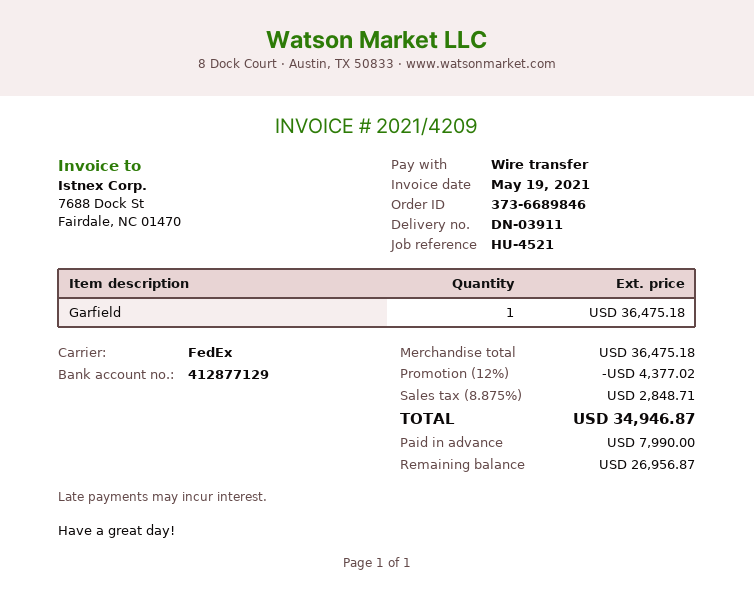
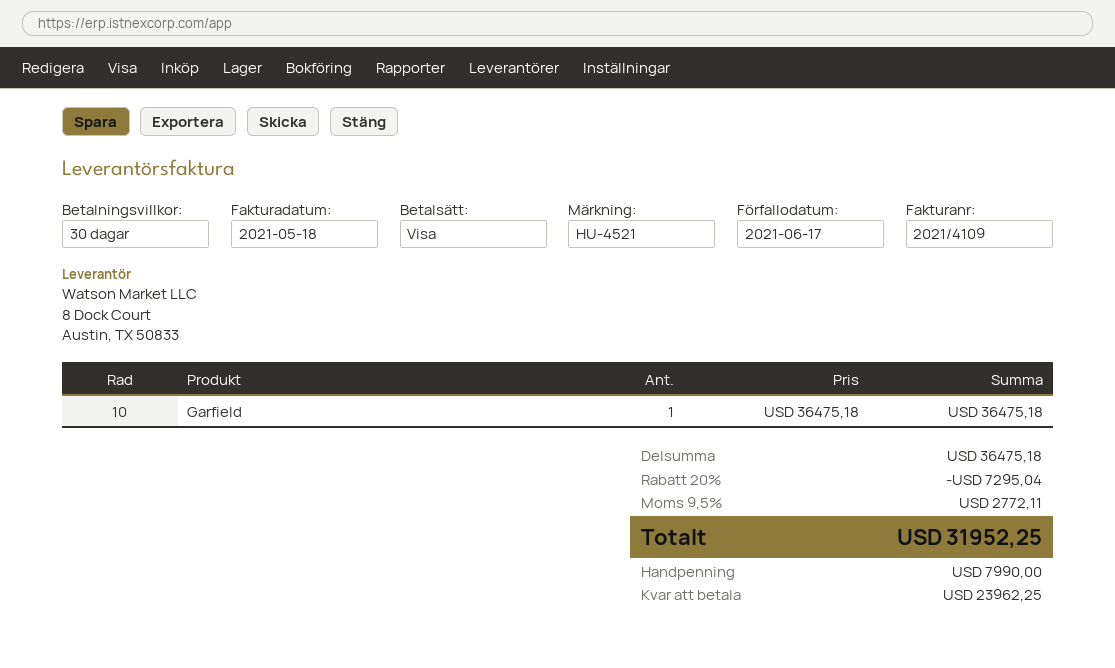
invoice number: 2021/4209 -> 2021/4109
invoice date: 2021-05-19 -> 2021-05-18
payment method: bank transfer -> Visa
discount: 12% = 4377.02 -> 20% = 7295.04
tax: 8.875% = 2848.71 -> 9.5% = 2772.11
total: 34946.87 -> 31952.25
balance: 26956.87 -> 23962.25

